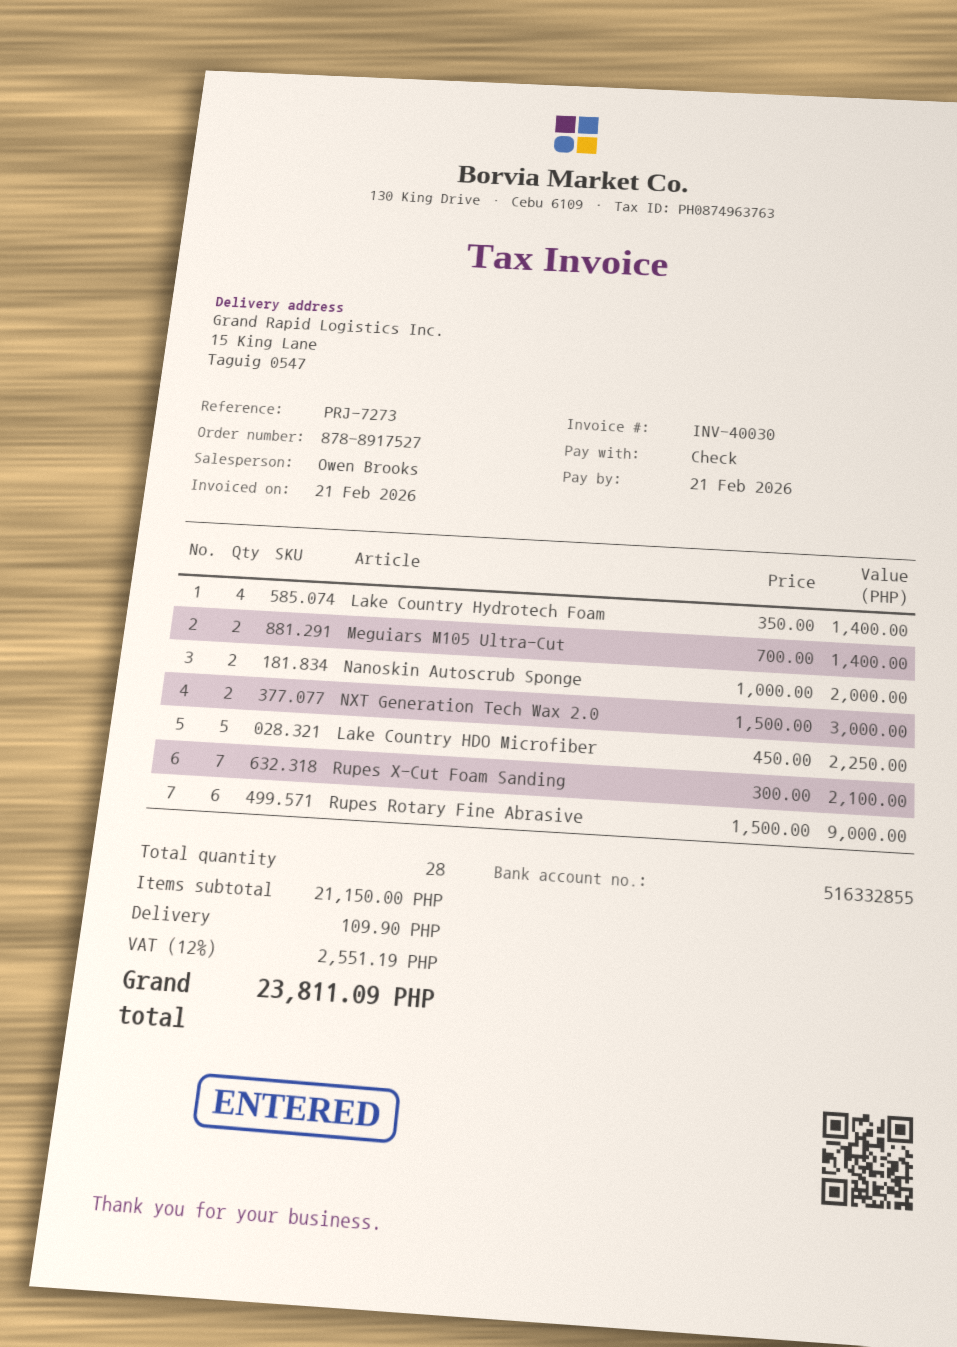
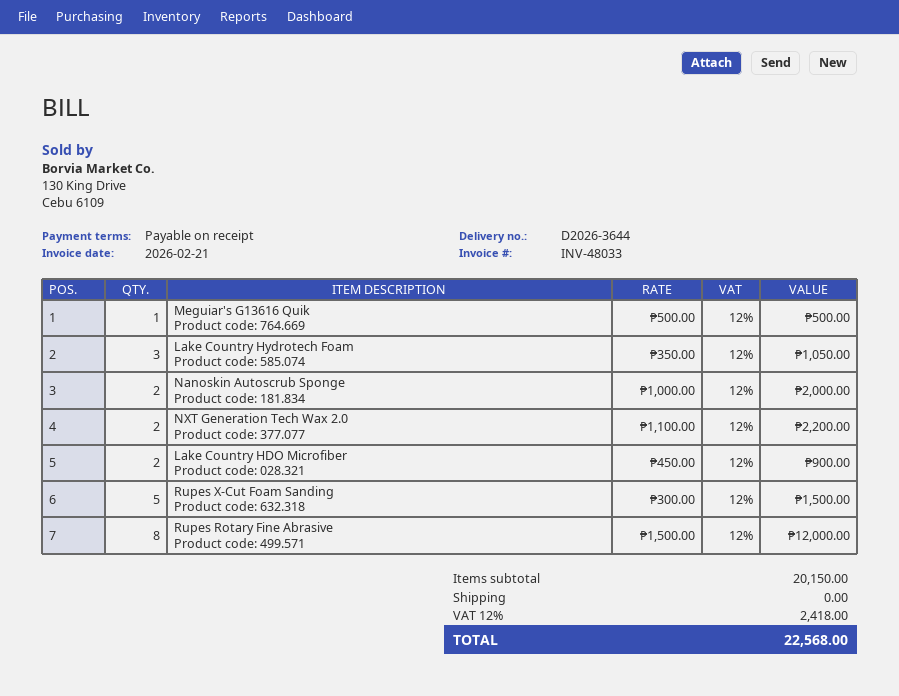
invoice number: INV-40030 -> INV-48033
Lake Country Hydrotech Foam: 4 x 350.00 = 1400.00 -> 3 x 350.00 = 1050.00
Meguiars M105 Ultra-Cut: 2 x 700.00 = 1400.00 -> none
NXT Generation Tech Wax 2.0: 2 x 1500.00 = 3000.00 -> 2 x 1100.00 = 2200.00
Lake Country HDO Microfiber: 5 x 450.00 = 2250.00 -> 2 x 450.00 = 900.00
Rupes X-Cut Foam Sanding: 7 x 300.00 = 2100.00 -> 5 x 300.00 = 1500.00
Rupes Rotary Fine Abrasive: 6 x 1500.00 = 9000.00 -> 8 x 1500.00 = 12000.00
Meguiar's G13616 Quik: none -> 1 x 500.00 = 500.00
subtotal: 21150.00 -> 20150.00
shipping: 109.90 -> 0.00
tax: 12% = 2551.19 -> 12% = 2418.00
total: 23811.09 -> 22568.00

